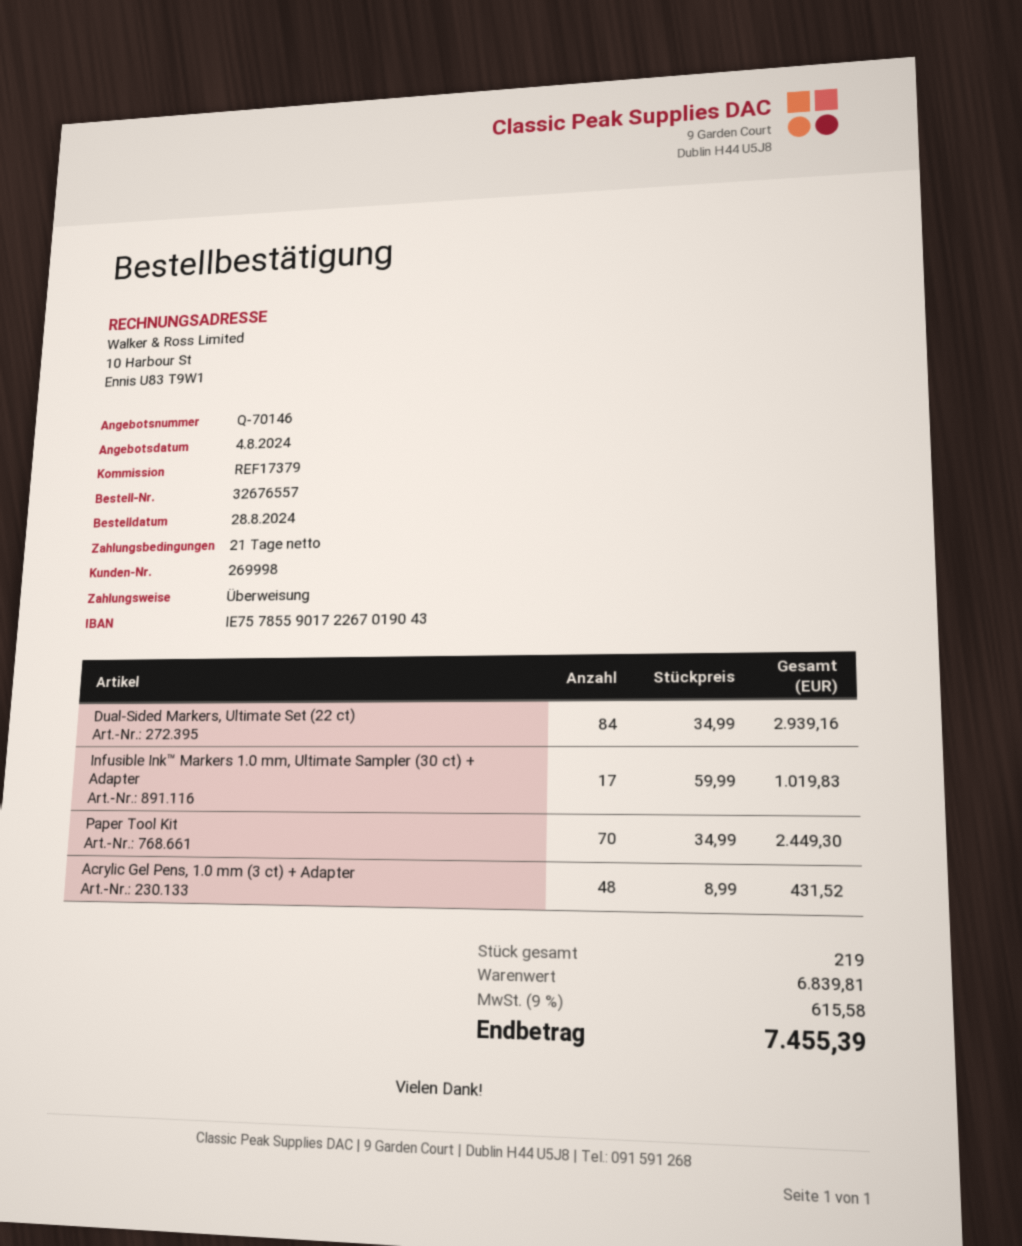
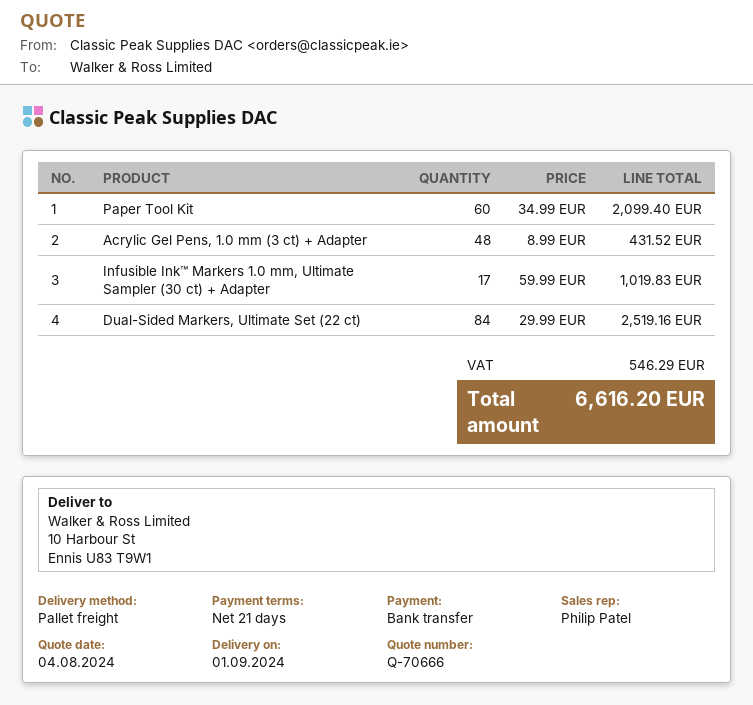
quote number: Q-70146 -> Q-70666
Dual-Sided Markers, Ultimate Set (22 ct): 84 x 34.99 = 2939.16 -> 84 x 29.99 = 2519.16
Paper Tool Kit: 70 x 34.99 = 2449.30 -> 60 x 34.99 = 2099.40
tax: 615.58 -> 546.29
total: 7455.39 -> 6616.20

